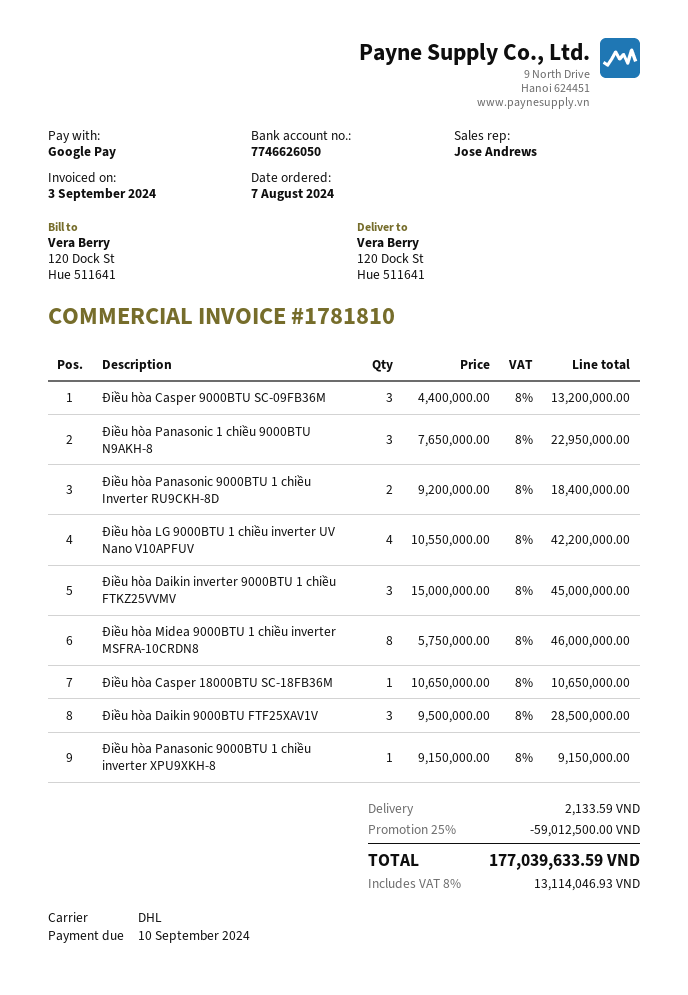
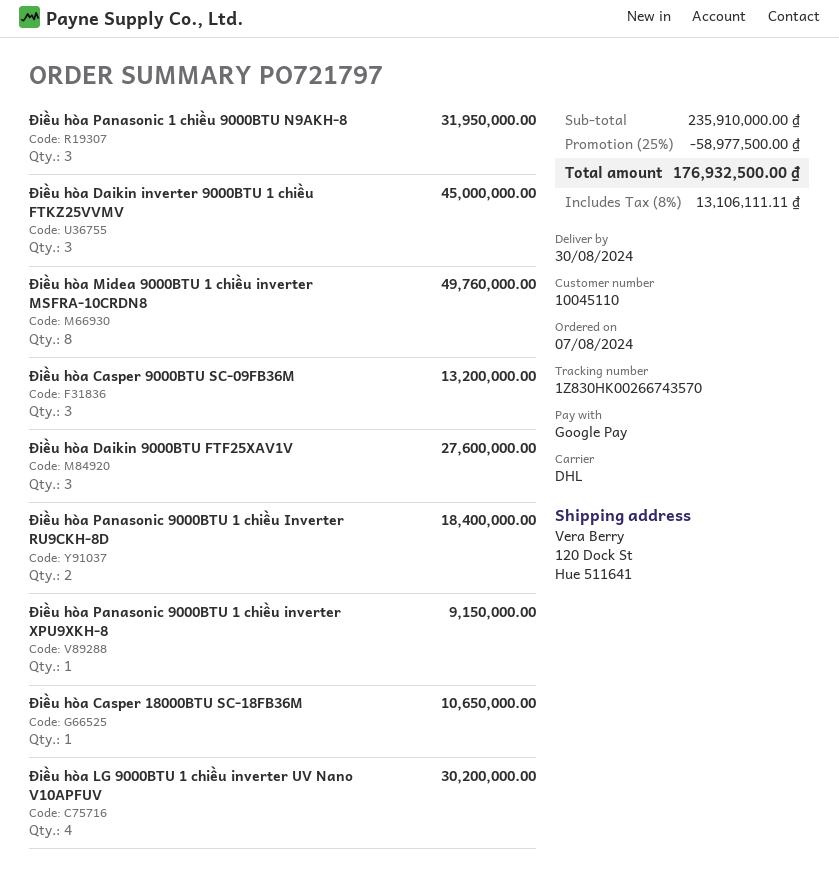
Điều hòa Panasonic 1 chiều 9000BTU N9AKH-8: 3 for 22950000.00 -> 3 for 31950000.00
Điều hòa LG 9000BTU 1 chiều inverter UV Nano V10APFUV: 4 for 42200000.00 -> 4 for 30200000.00
Điều hòa Midea 9000BTU 1 chiều inverter MSFRA-10CRDN8: 8 for 46000000.00 -> 8 for 49760000.00
Điều hòa Daikin 9000BTU FTF25XAV1V: 3 for 28500000.00 -> 3 for 27600000.00
discount: 25% = 59012500.00 -> 25% = 58977500.00
shipping: 2133.59 -> none
tax: 8% = 13114046.93 -> 8% = 13106111.11
total: 177039633.59 -> 176932500.00

